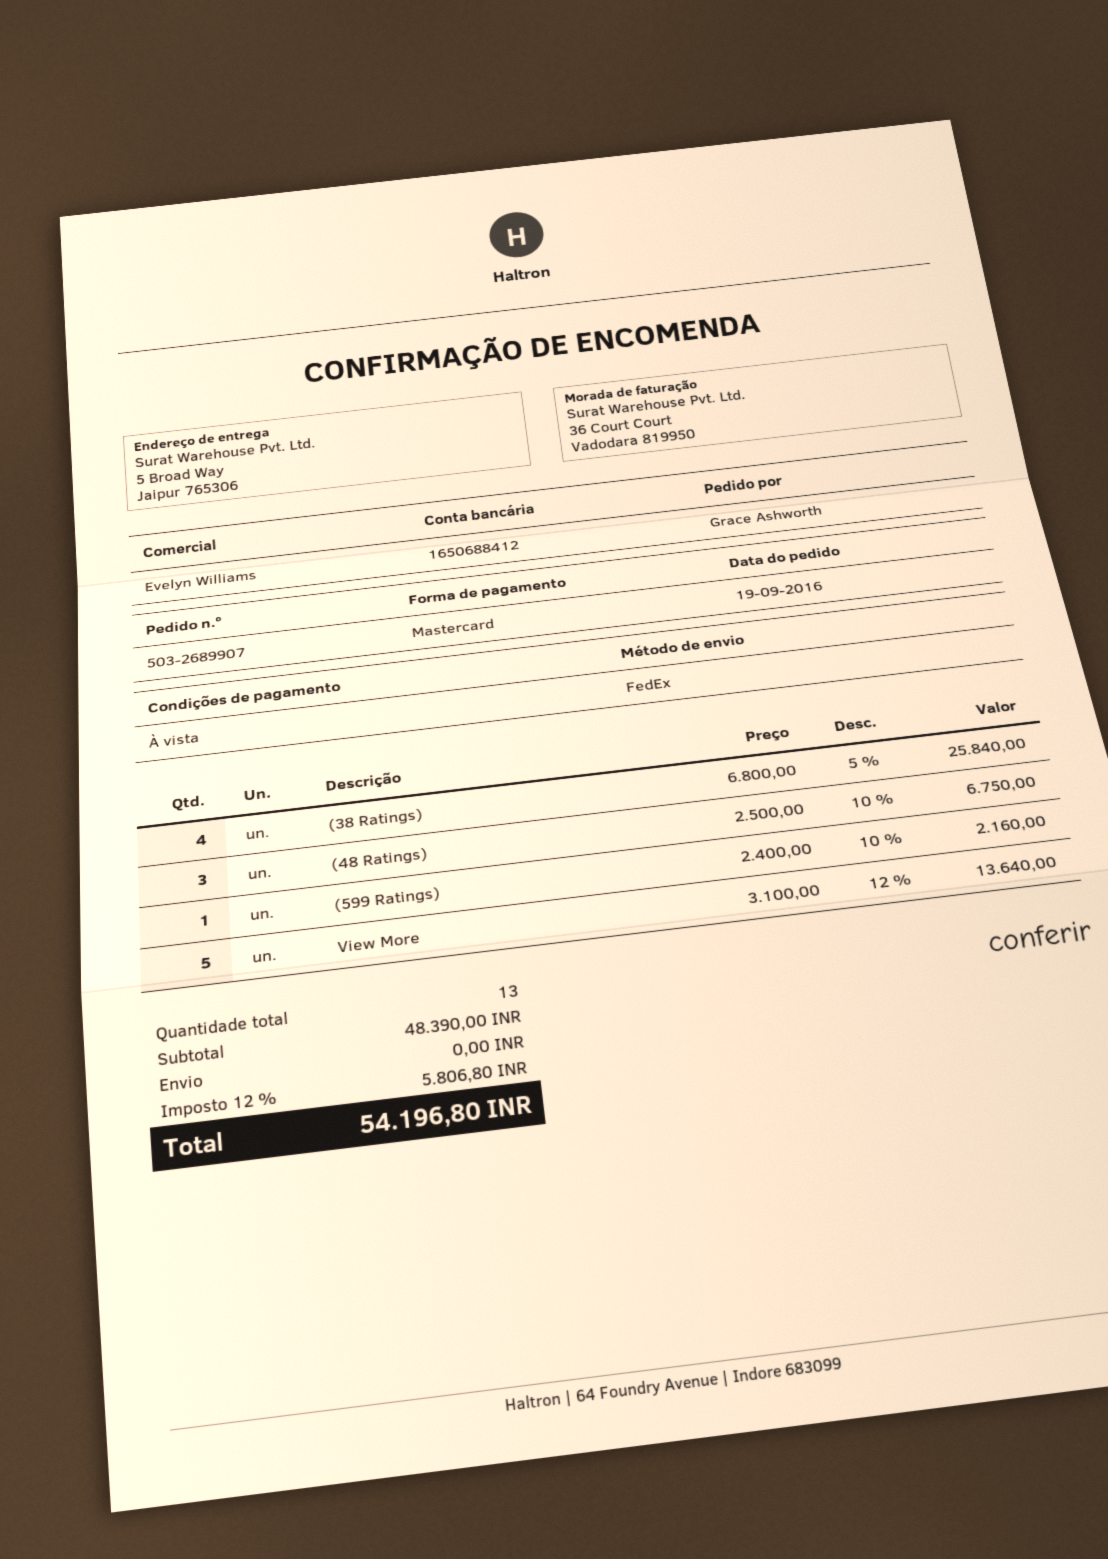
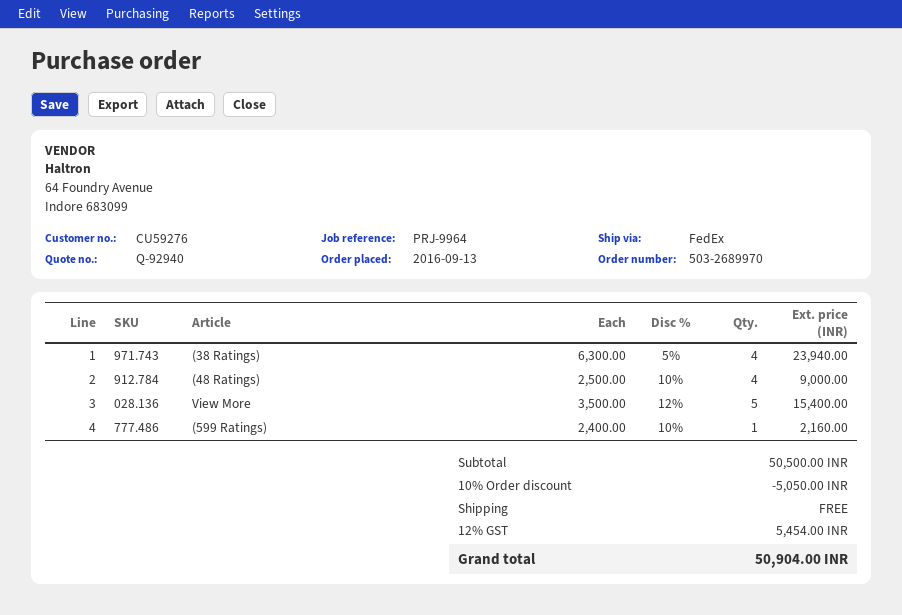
order number: 503-2689907 -> 503-2689970
order date: 2016-09-19 -> 2016-09-13
(38 Ratings): 4 x 6800.00 - 5% = 25840.00 -> 4 x 6300.00 - 5% = 23940.00
(48 Ratings): 3 x 2500.00 - 10% = 6750.00 -> 4 x 2500.00 - 10% = 9000.00
View More: 5 x 3100.00 - 12% = 13640.00 -> 5 x 3500.00 - 12% = 15400.00
subtotal: 48390.00 -> 50500.00
discount: none -> 10% = 5050.00
tax: 12% = 5806.80 -> 12% = 5454.00
total: 54196.80 -> 50904.00

